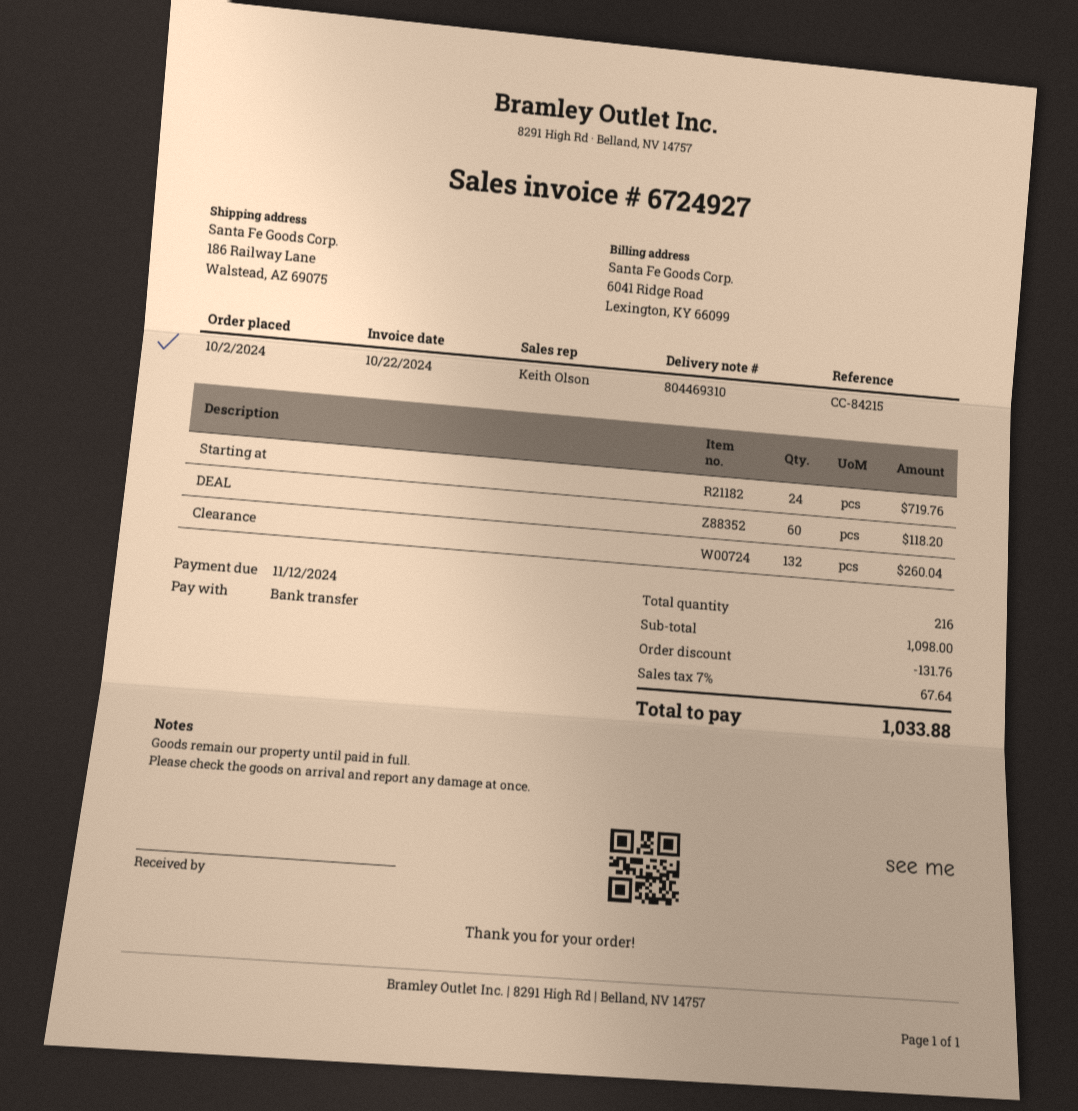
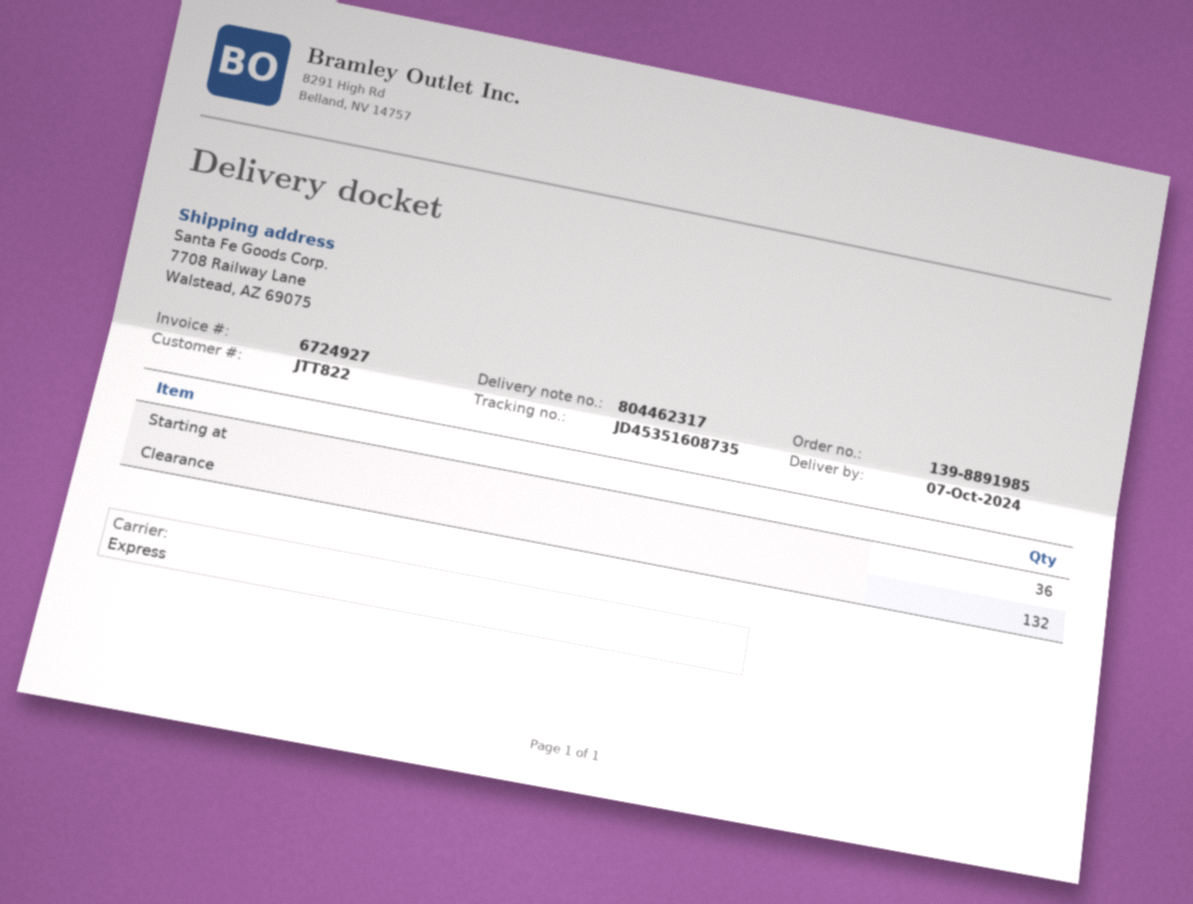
delivery note number: 804469310 -> 804462317
ship to: 186 Railway Lane, Walstead, AZ 69075 -> 7708 Railway Lane, Walstead, AZ 69075
Starting at: 24 -> 36
DEAL: 60 -> none

